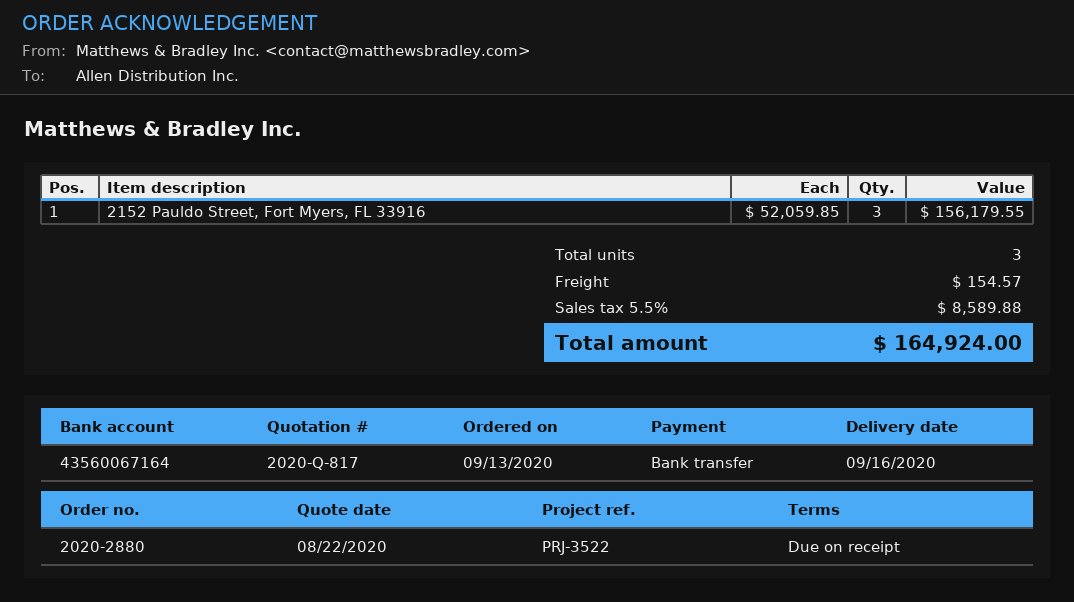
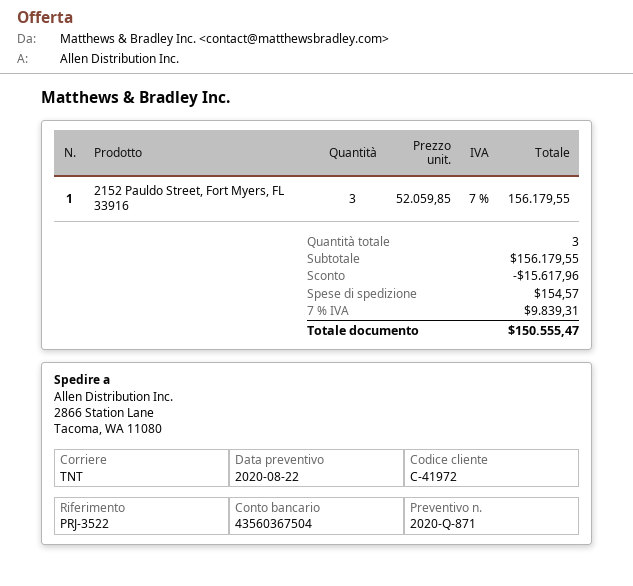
quote number: 2020-Q-817 -> 2020-Q-871
bank account: 43560067164 -> 43560367504
discount: none -> 15617.96
tax: 5.5% = 8589.88 -> 7% = 9839.31
total: 164924.00 -> 150555.47

